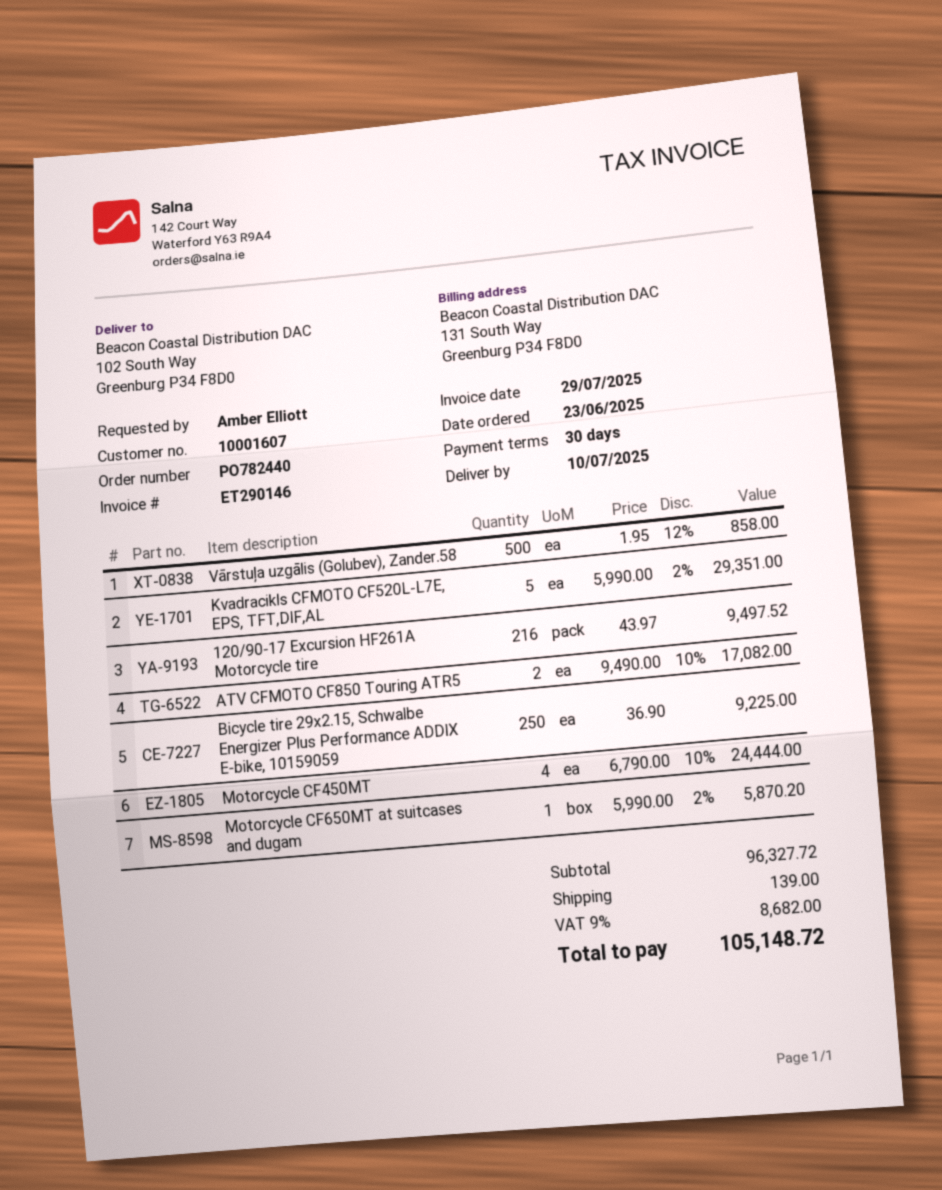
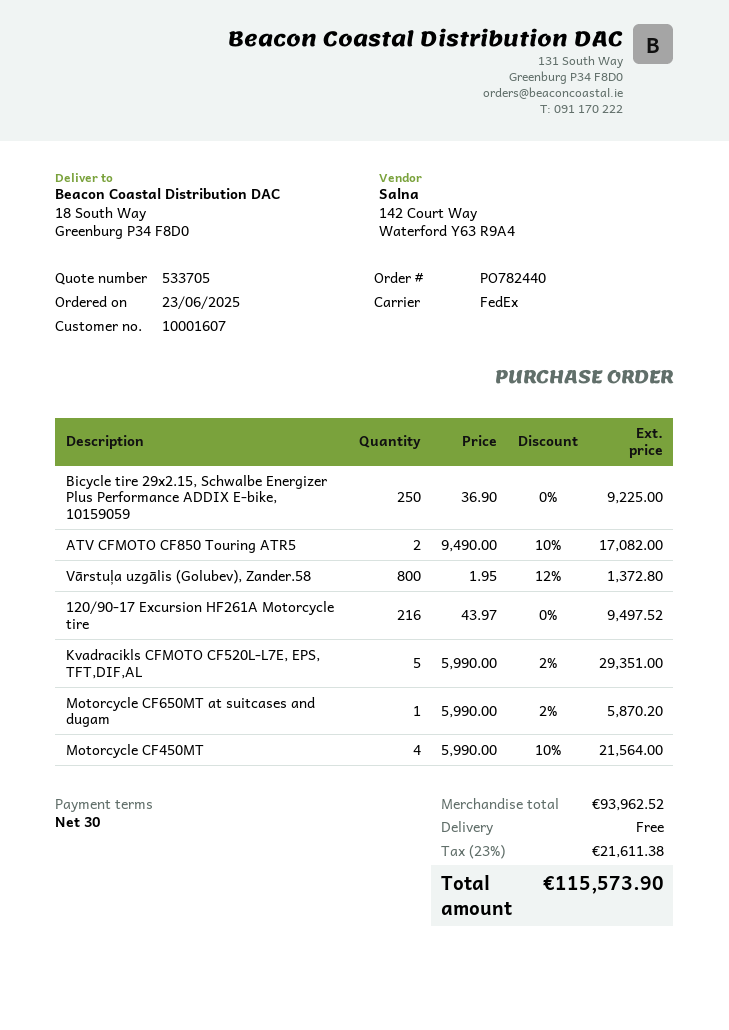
ship to: 102 South Way, Greenburg P34 F8D0 -> 18 South Way, Greenburg P34 F8D0
Vārstuļa uzgālis (Golubev), Zander.58: 500 x 1.95 - 12% = 858.00 -> 800 x 1.95 - 12% = 1372.80
Motorcycle CF450MT: 4 x 6790.00 - 10% = 24444.00 -> 4 x 5990.00 - 10% = 21564.00
subtotal: 96327.72 -> 93962.52
shipping: 139.00 -> 0.00
tax: 9% = 8682.00 -> 23% = 21611.38
total: 105148.72 -> 115573.90

